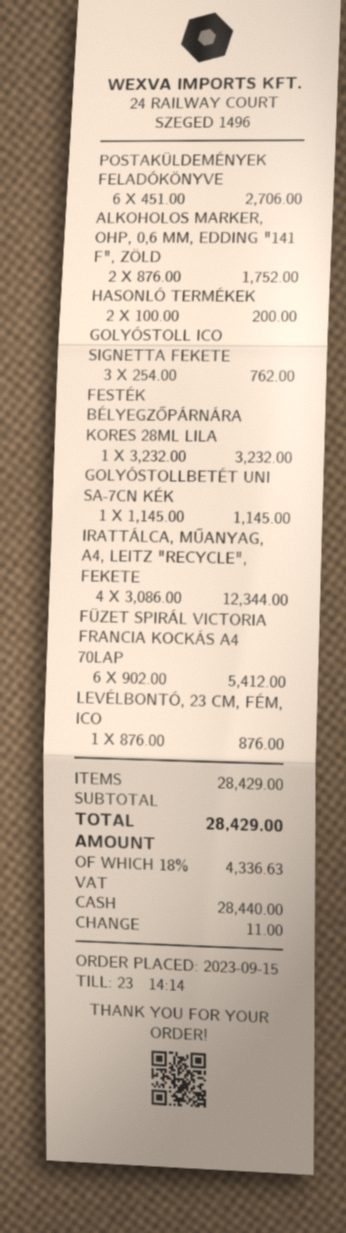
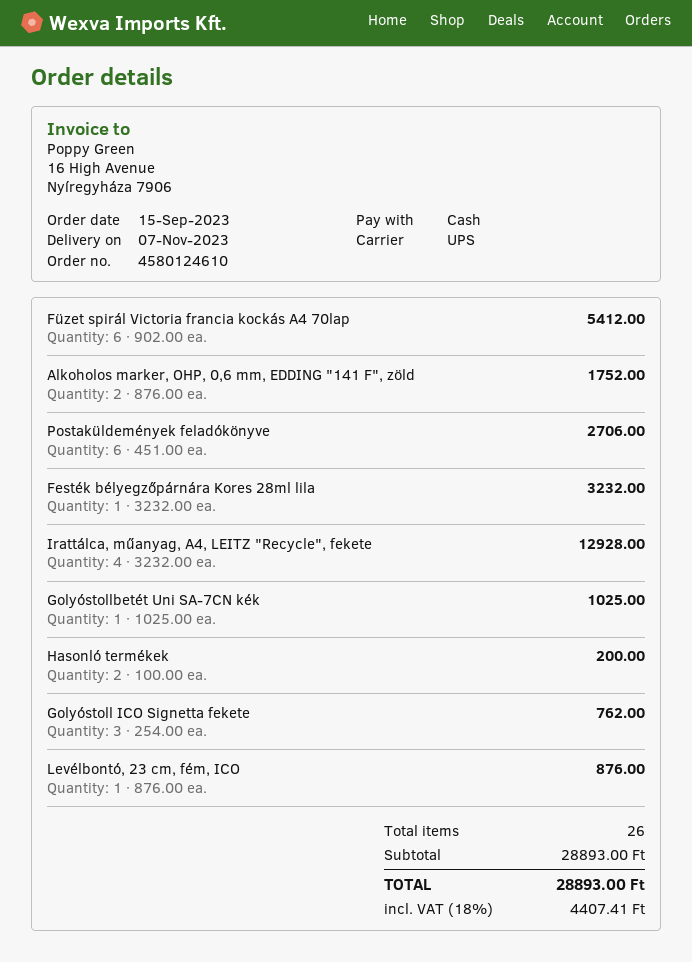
GOLYÓSTOLLBETÉT UNI SA-7CN KÉK: 1 x 1145.00 = 1145.00 -> 1 x 1025.00 = 1025.00
IRATTÁLCA, MŰANYAG, A4, LEITZ "RECYCLE", FEKETE: 4 x 3086.00 = 12344.00 -> 4 x 3232.00 = 12928.00
subtotal: 28429.00 -> 28893.00
tax: 18% = 4336.63 -> 18% = 4407.41
total: 28429.00 -> 28893.00

